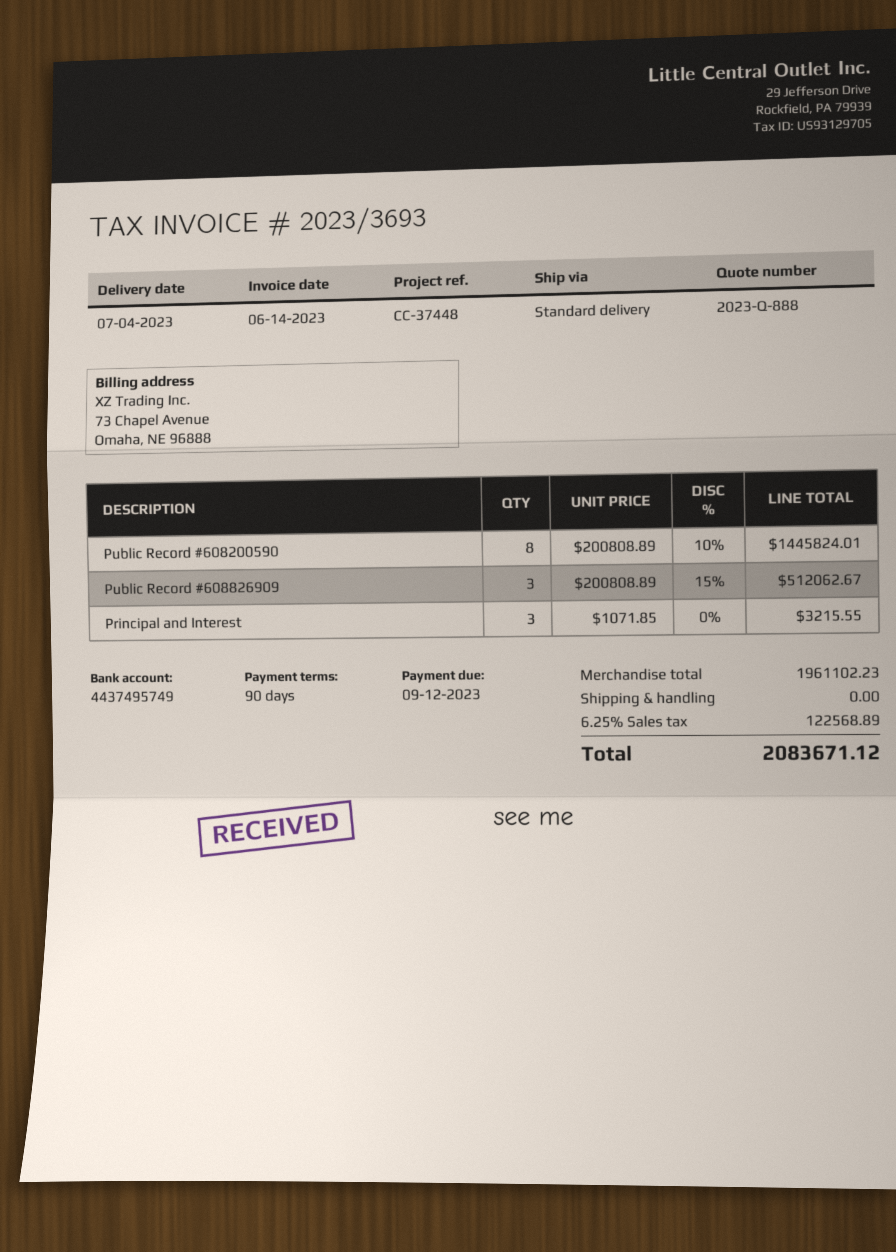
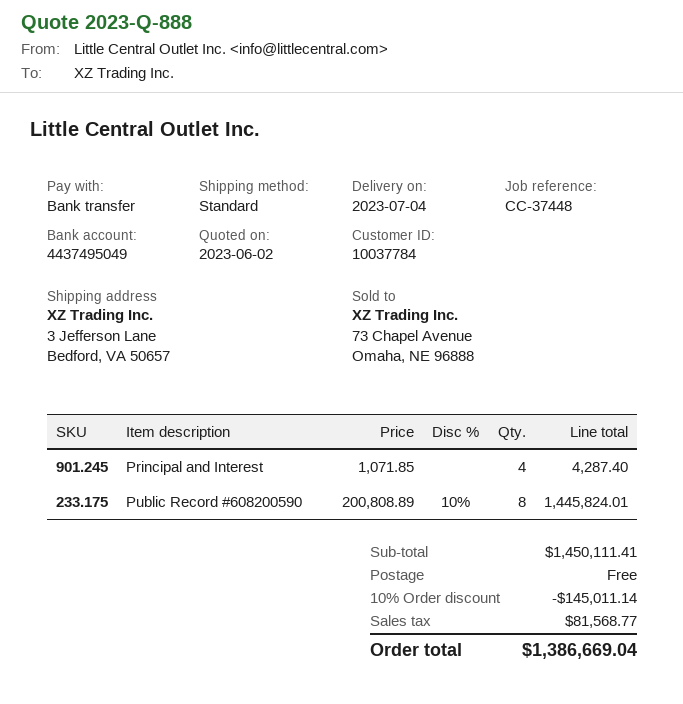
bank account: 4437495749 -> 4437495049
Public Record #608826909: 3 x 200808.89 - 15% = 512062.67 -> none
Principal and Interest: 3 x 1071.85 = 3215.55 -> 4 x 1071.85 = 4287.40
subtotal: 1961102.23 -> 1450111.41
discount: none -> 10% = 145011.14
tax: 122568.89 -> 81568.77
total: 2083671.12 -> 1386669.04

